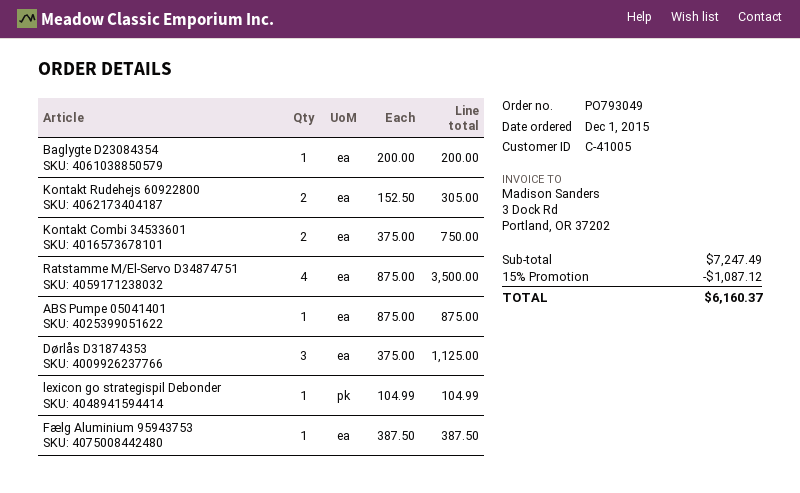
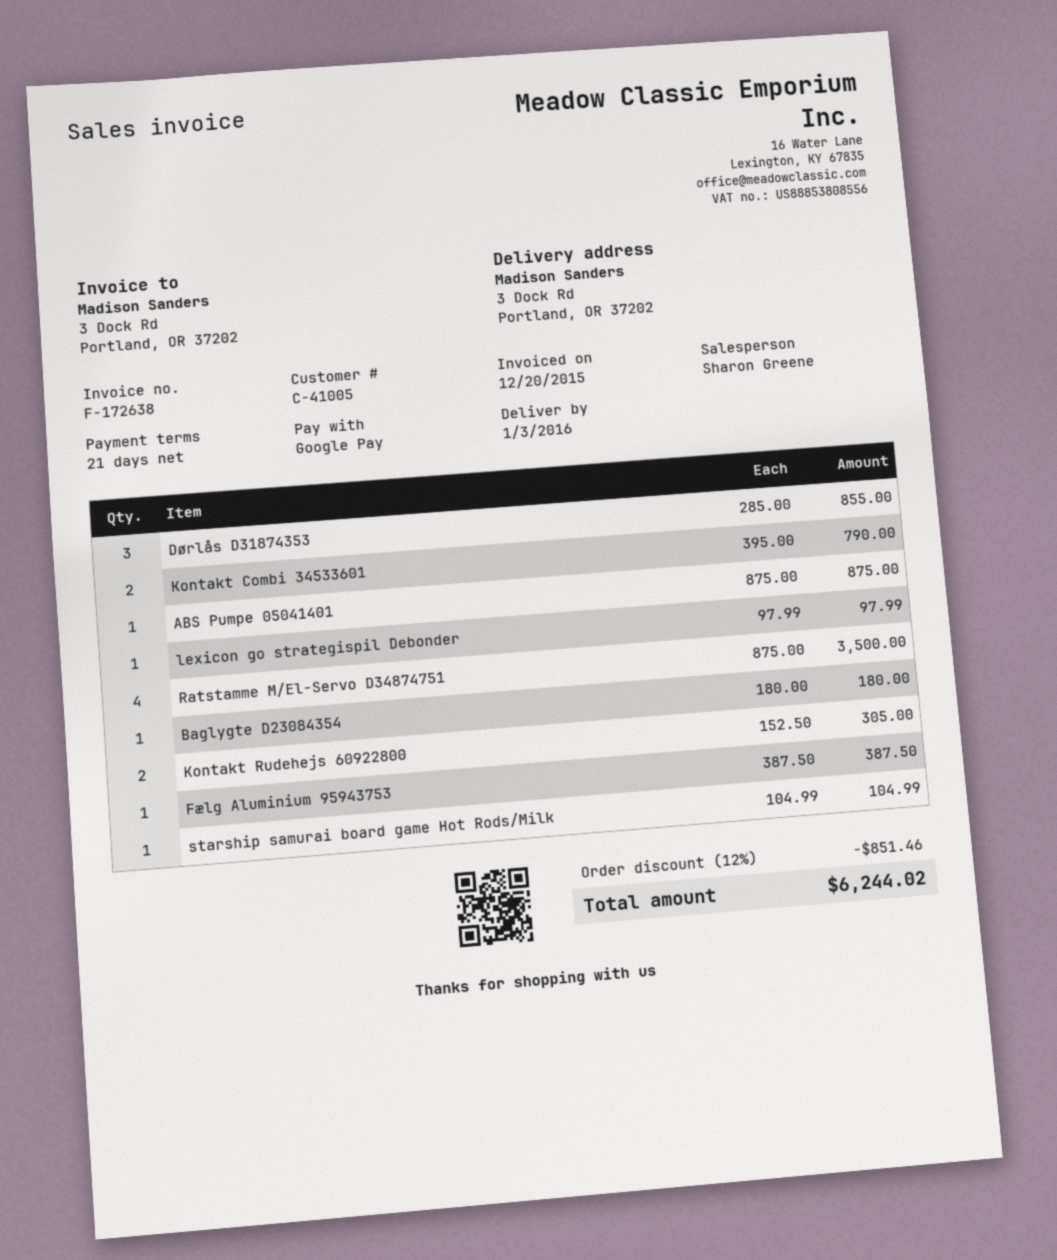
Baglygte D23084354: 1 x 200.00 = 200.00 -> 1 x 180.00 = 180.00
Kontakt Combi 34533601: 2 x 375.00 = 750.00 -> 2 x 395.00 = 790.00
Dørlås D31874353: 3 x 375.00 = 1125.00 -> 3 x 285.00 = 855.00
lexicon go strategispil Debonder: 1 x 104.99 = 104.99 -> 1 x 97.99 = 97.99
starship samurai board game Hot Rods/Milk: none -> 1 x 104.99 = 104.99
discount: 15% = 1087.12 -> 12% = 851.46
total: 6160.37 -> 6244.02

